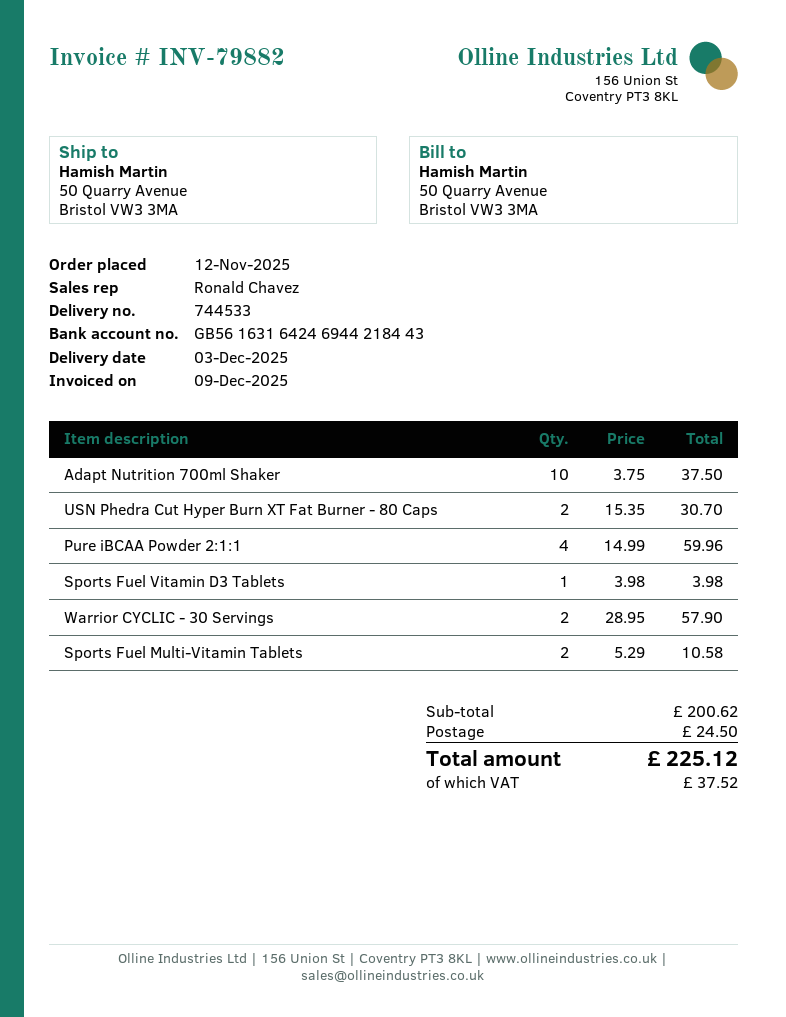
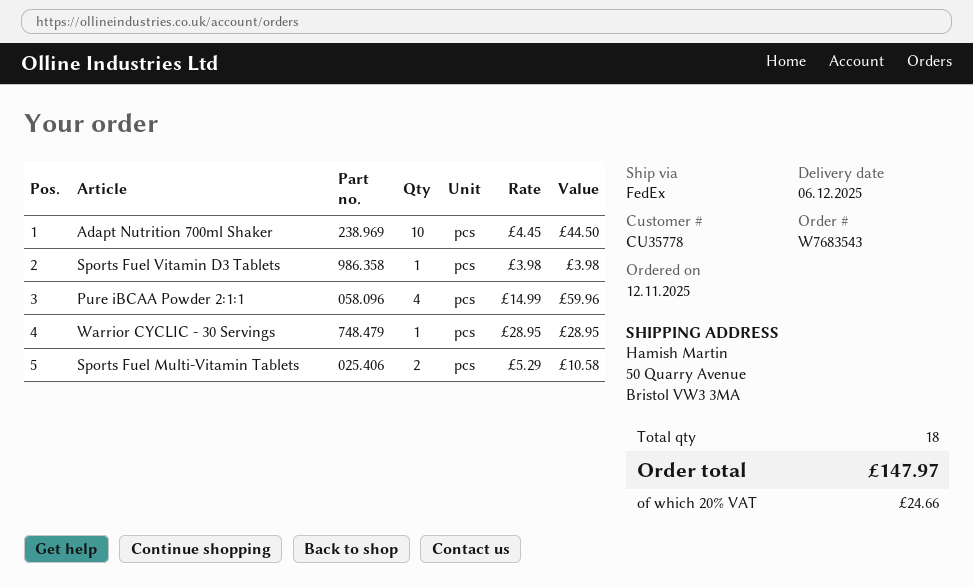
delivery date: 2025-12-03 -> 2025-12-06
Adapt Nutrition 700ml Shaker: 10 x 3.75 = 37.50 -> 10 x 4.45 = 44.50
USN Phedra Cut Hyper Burn XT Fat Burner - 80 Caps: 2 x 15.35 = 30.70 -> none
Warrior CYCLIC - 30 Servings: 2 x 28.95 = 57.90 -> 1 x 28.95 = 28.95
shipping: 24.50 -> none
tax: 37.52 -> 24.66
total: 225.12 -> 147.97

